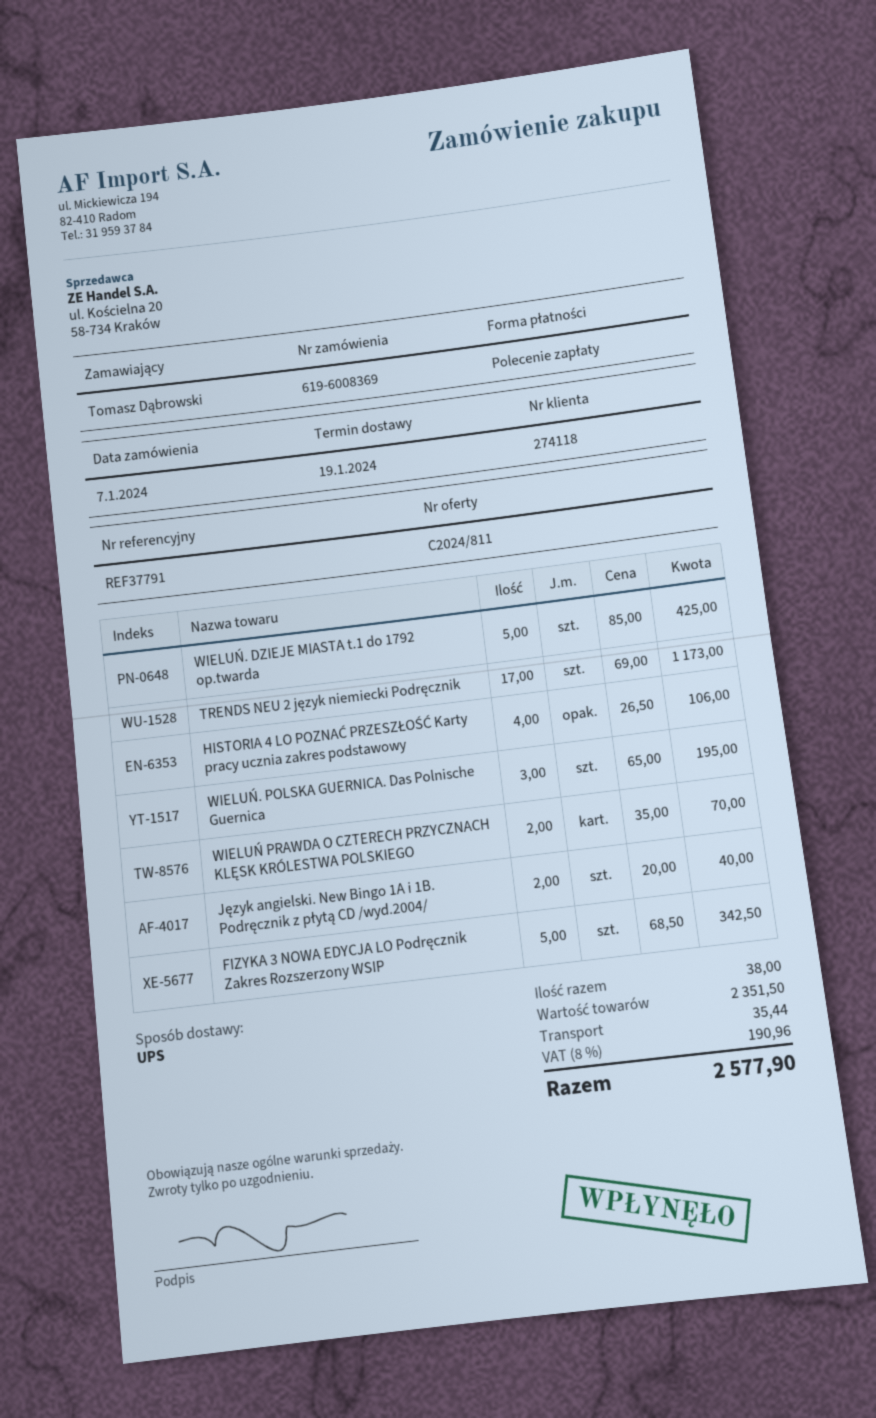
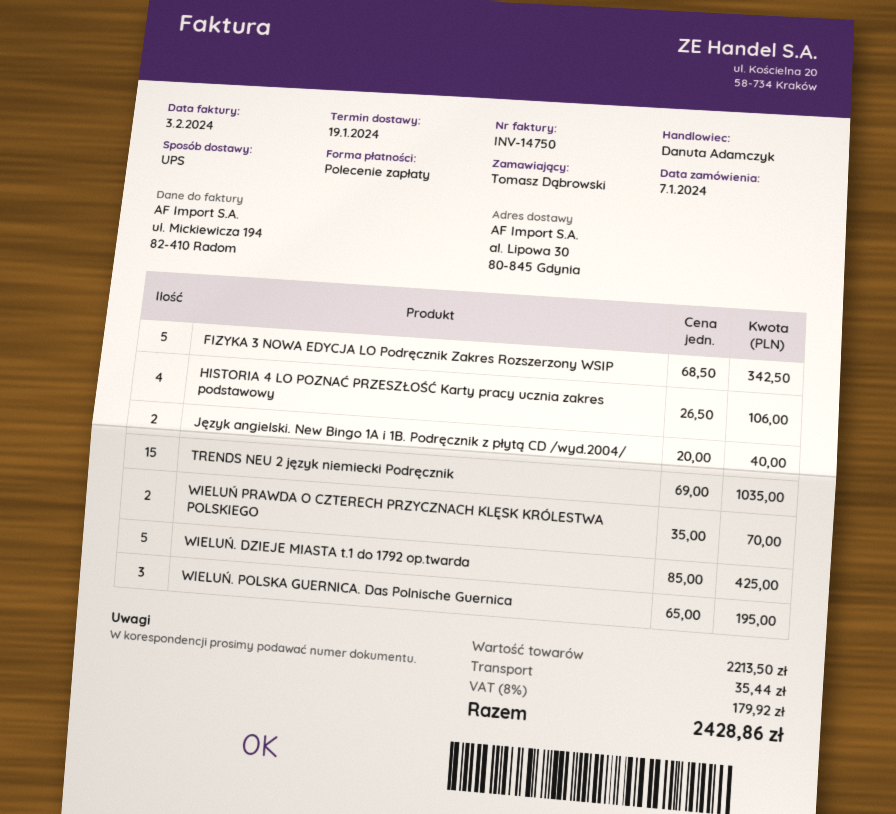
TRENDS NEU 2 język niemiecki Podręcznik: 17 x 69.00 = 1173.00 -> 15 x 69.00 = 1035.00
subtotal: 2351.50 -> 2213.50
tax: 8% = 190.96 -> 8% = 179.92
total: 2577.90 -> 2428.86

